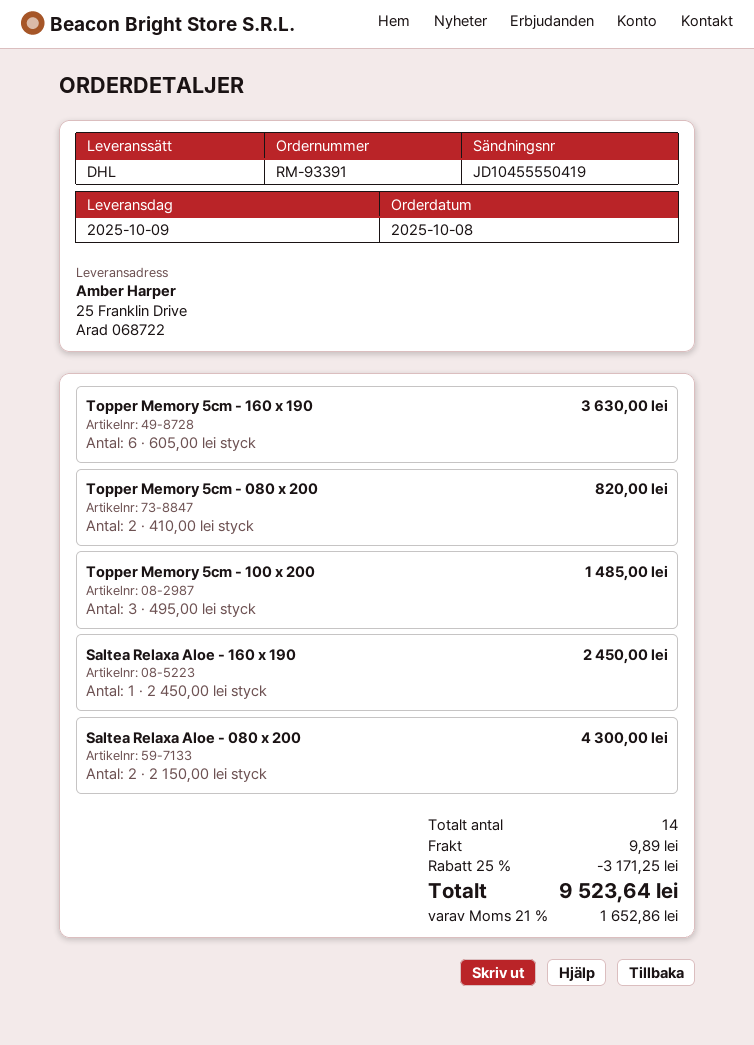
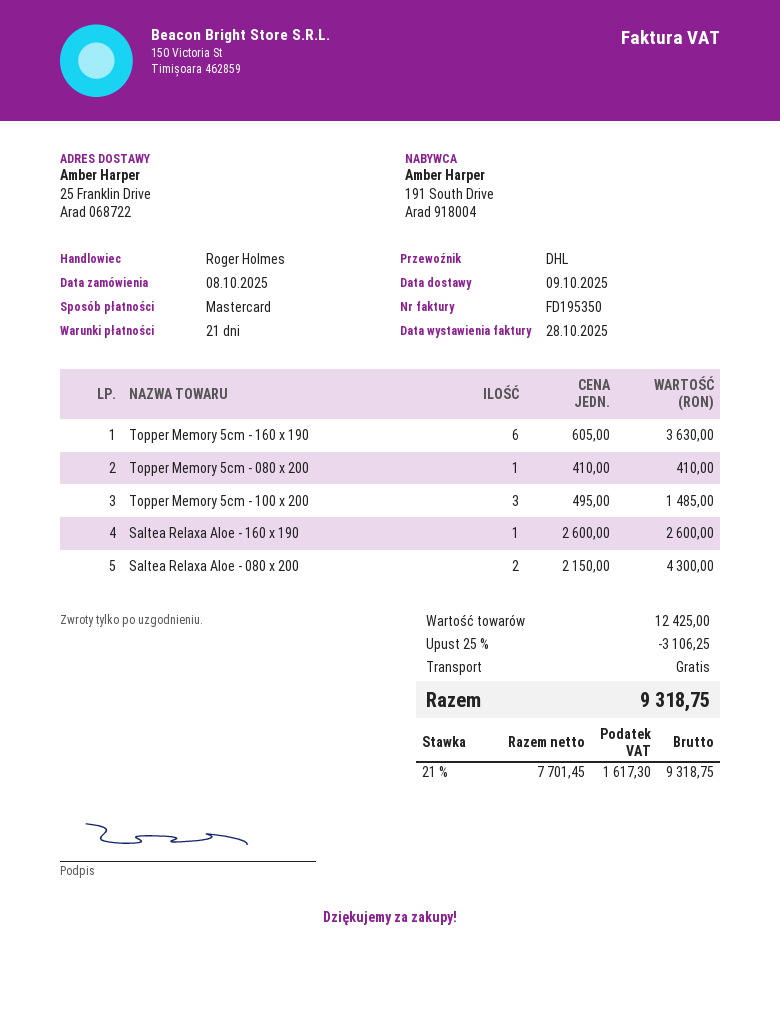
Topper Memory 5cm - 080 x 200: 2 x 410.00 = 820.00 -> 1 x 410.00 = 410.00
Saltea Relaxa Aloe - 160 x 190: 1 x 2450.00 = 2450.00 -> 1 x 2600.00 = 2600.00
discount: 25% = 3171.25 -> 25% = 3106.25
shipping: 9.89 -> 0.00
tax: 21% = 1652.86 -> 21% = 1617.30
total: 9523.64 -> 9318.75

